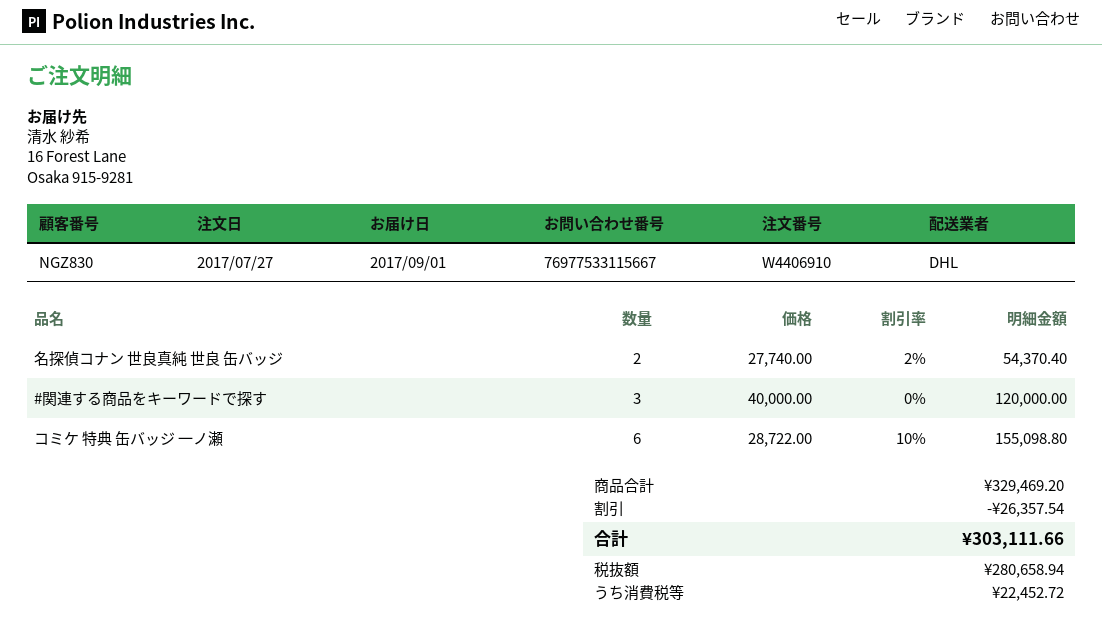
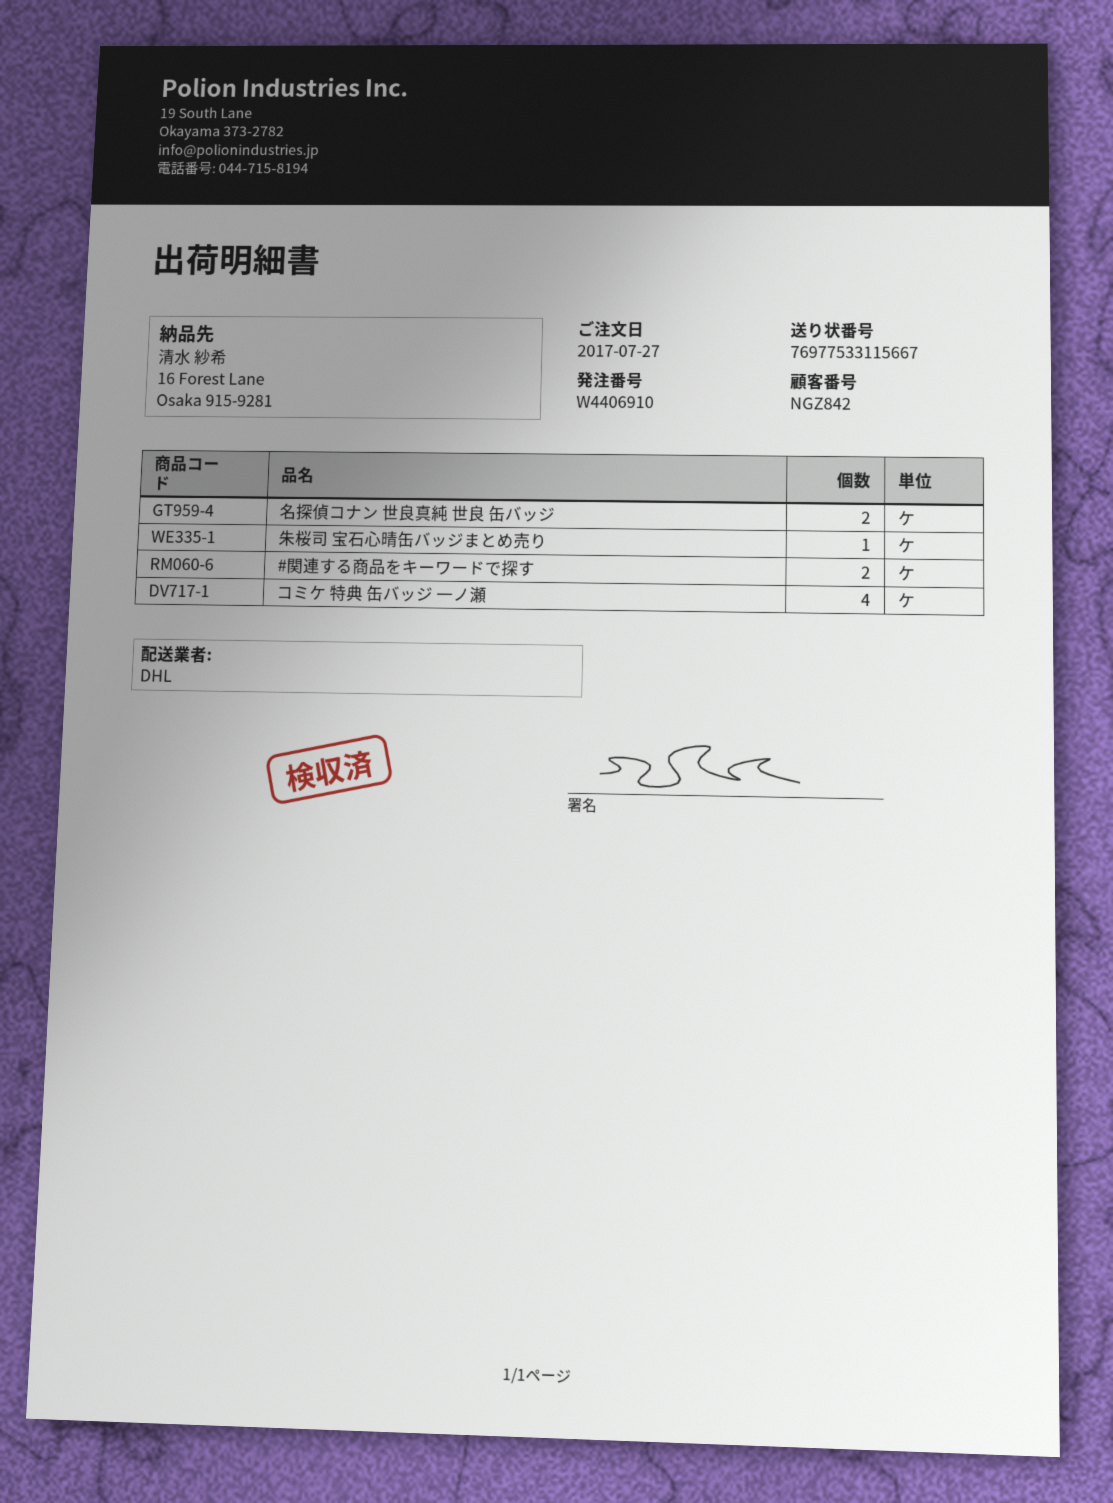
customer number: NGZ830 -> NGZ842
#関連する商品をキーワードで探す: 3 -> 2
コミケ 特典 缶バッジ 一ノ瀬: 6 -> 4
朱桜司 宝石心晴缶バッジまとめ売り: none -> 1

